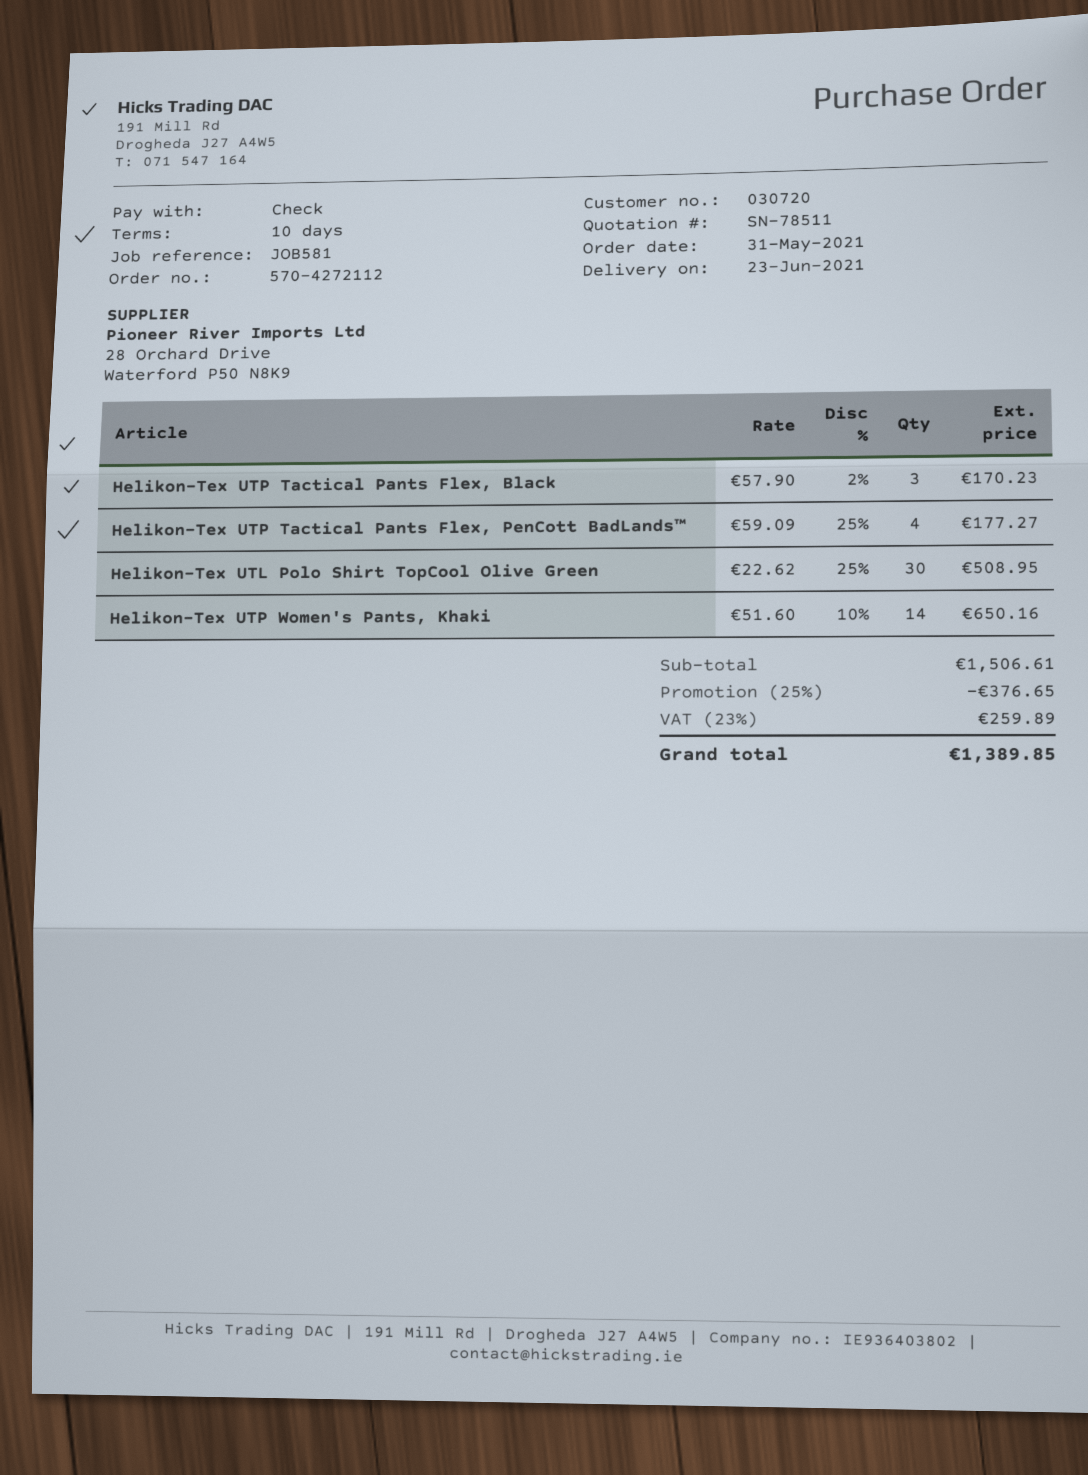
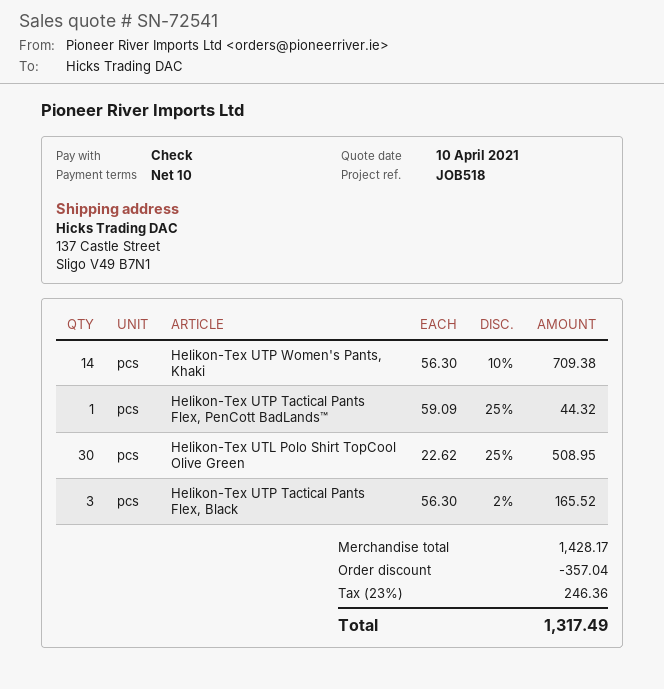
quote number: SN-78511 -> SN-72541
reference: JOB581 -> JOB518
Helikon-Tex UTP Tactical Pants Flex, Black: 3 x 57.90 - 2% = 170.23 -> 3 x 56.30 - 2% = 165.52
Helikon-Tex UTP Tactical Pants Flex, PenCott BadLands™: 4 x 59.09 - 25% = 177.27 -> 1 x 59.09 - 25% = 44.32
Helikon-Tex UTP Women's Pants, Khaki: 14 x 51.60 - 10% = 650.16 -> 14 x 56.30 - 10% = 709.38
subtotal: 1506.61 -> 1428.17
discount: 376.65 -> 357.04
tax: 23% = 259.89 -> 23% = 246.36
total: 1389.85 -> 1317.49

